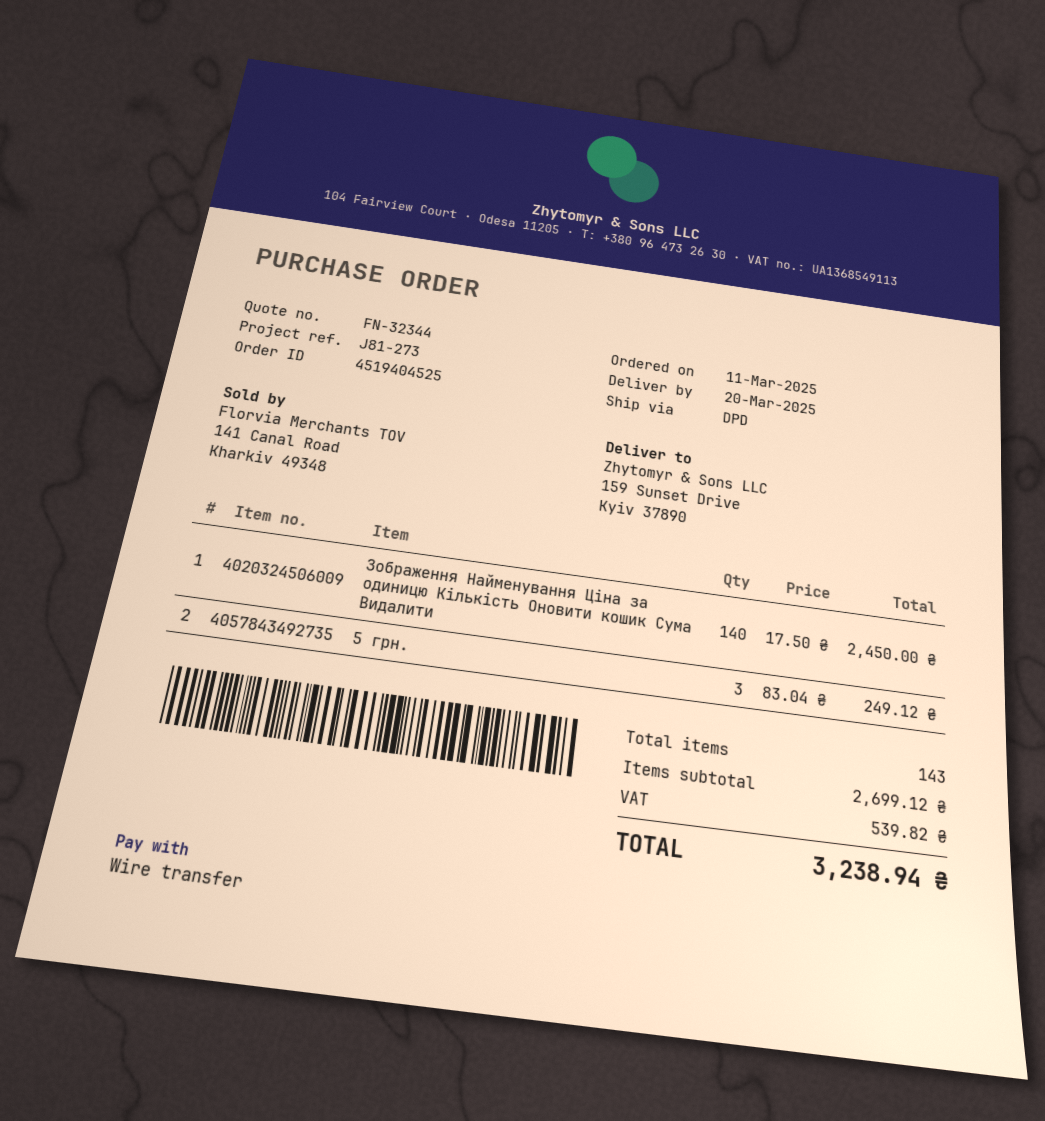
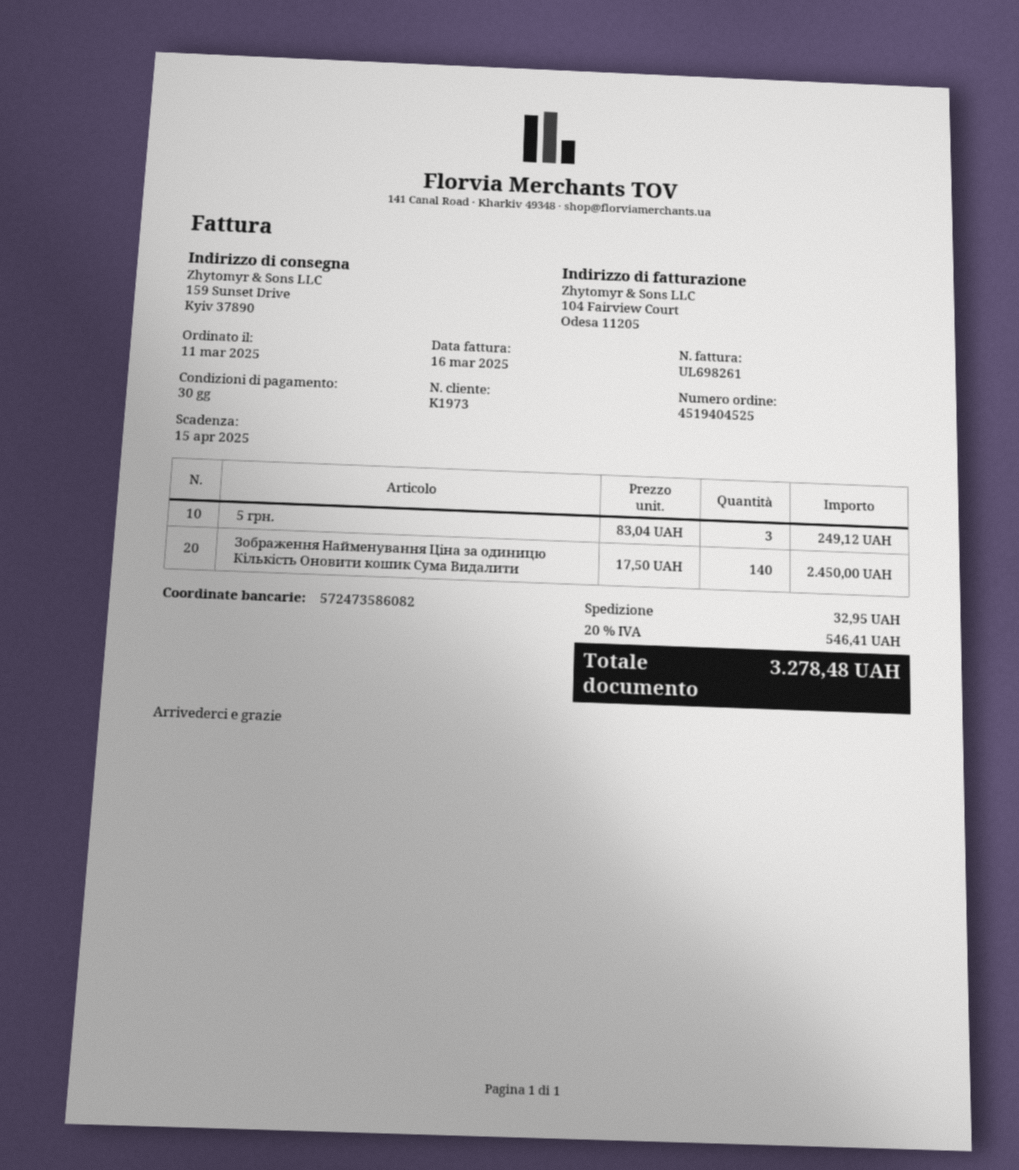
shipping: none -> 32.95
tax: 539.82 -> 546.41
total: 3238.94 -> 3278.48

